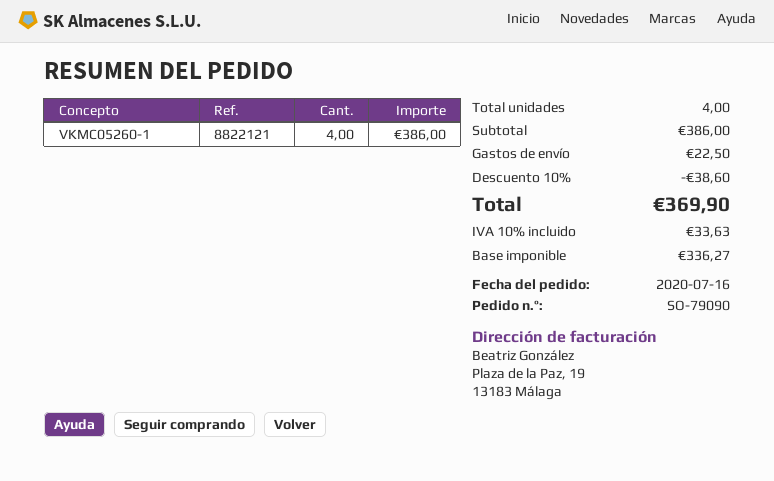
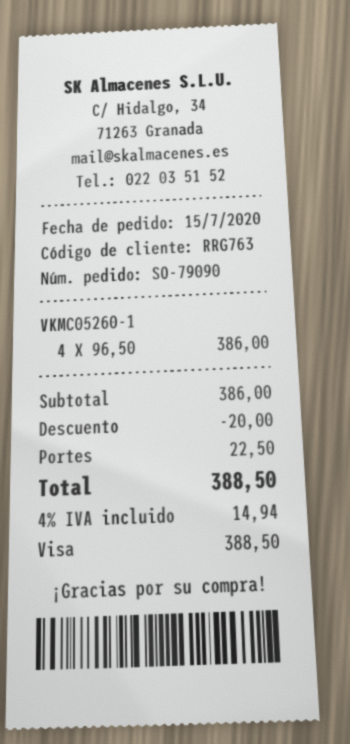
order date: 2020-07-16 -> 2020-07-15
discount: 38.60 -> 20.00
tax: 10% = 33.63 -> 4% = 14.94
total: 369.90 -> 388.50

